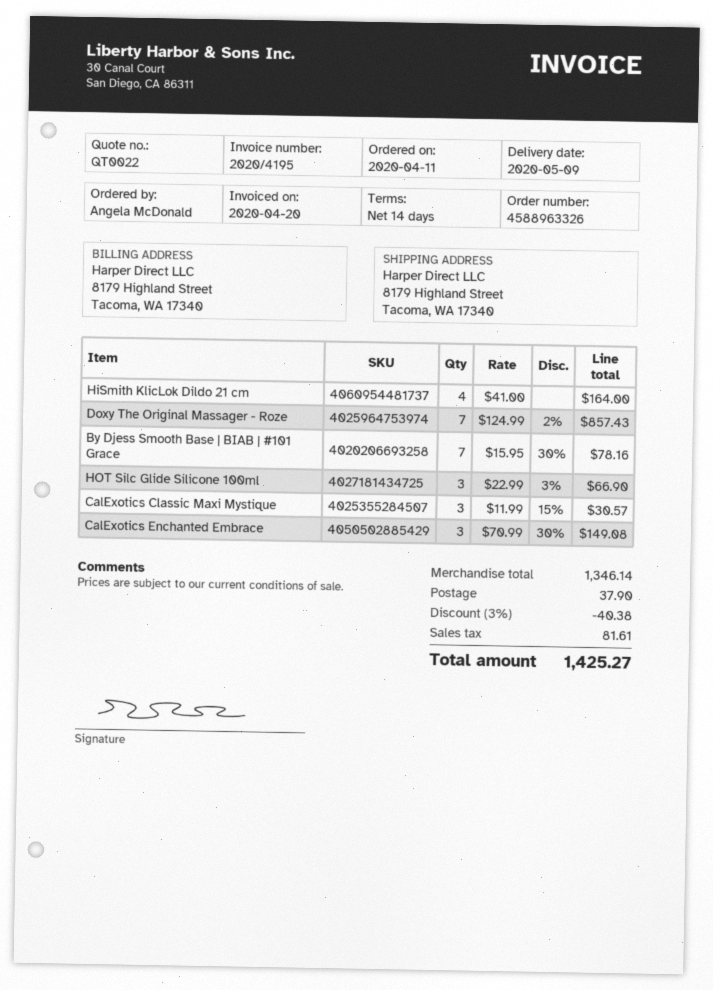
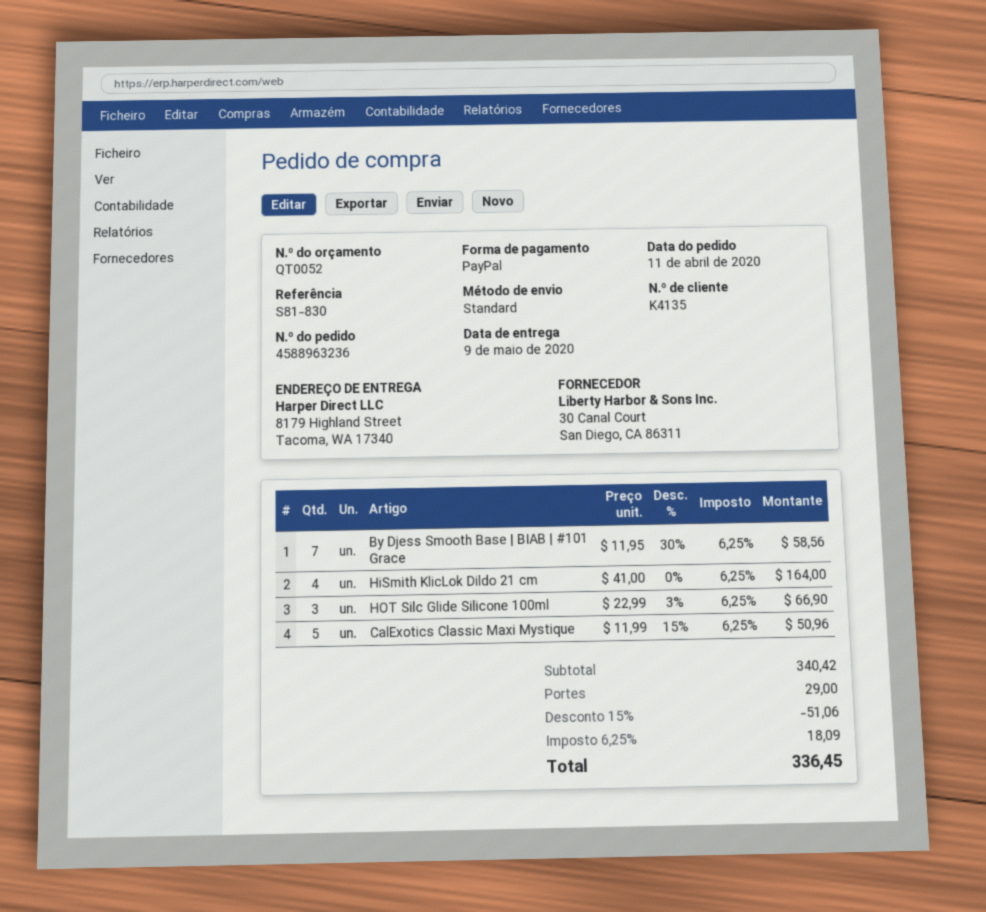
quote number: QT0022 -> QT0052
order number: 4588963326 -> 4588963236
Doxy The Original Massager - Roze: 7 x 124.99 - 2% = 857.43 -> none
By Djess Smooth Base | BIAB | #101 Grace: 7 x 15.95 - 30% = 78.16 -> 7 x 11.95 - 30% = 58.56
CalExotics Classic Maxi Mystique: 3 x 11.99 - 15% = 30.57 -> 5 x 11.99 - 15% = 50.96
CalExotics Enchanted Embrace: 3 x 70.99 - 30% = 149.08 -> none
subtotal: 1346.14 -> 340.42
discount: 3% = 40.38 -> 15% = 51.06
shipping: 37.90 -> 29.00
tax: 81.61 -> 18.09
total: 1425.27 -> 336.45

